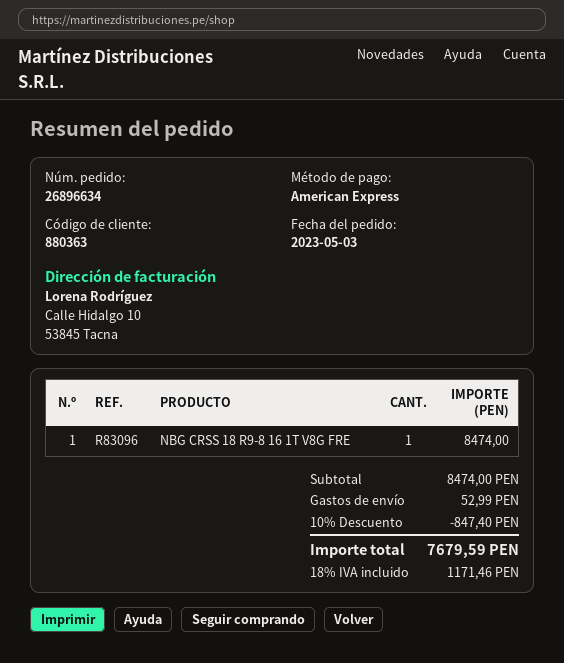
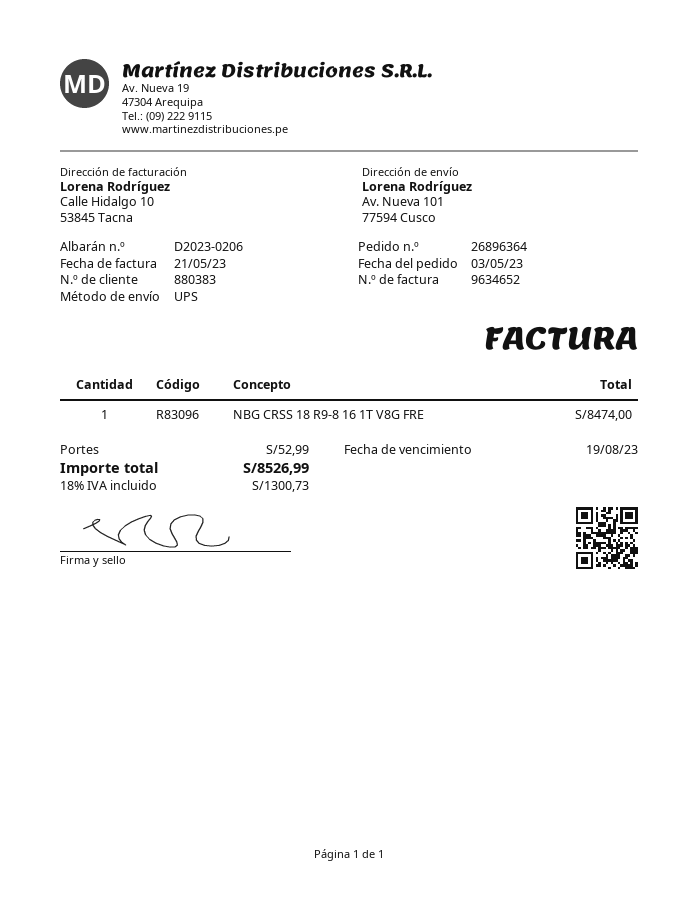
order number: 26896634 -> 26896364
customer number: 880363 -> 880383
discount: 10% = 847.40 -> none
tax: 18% = 1171.46 -> 18% = 1300.73
total: 7679.59 -> 8526.99

